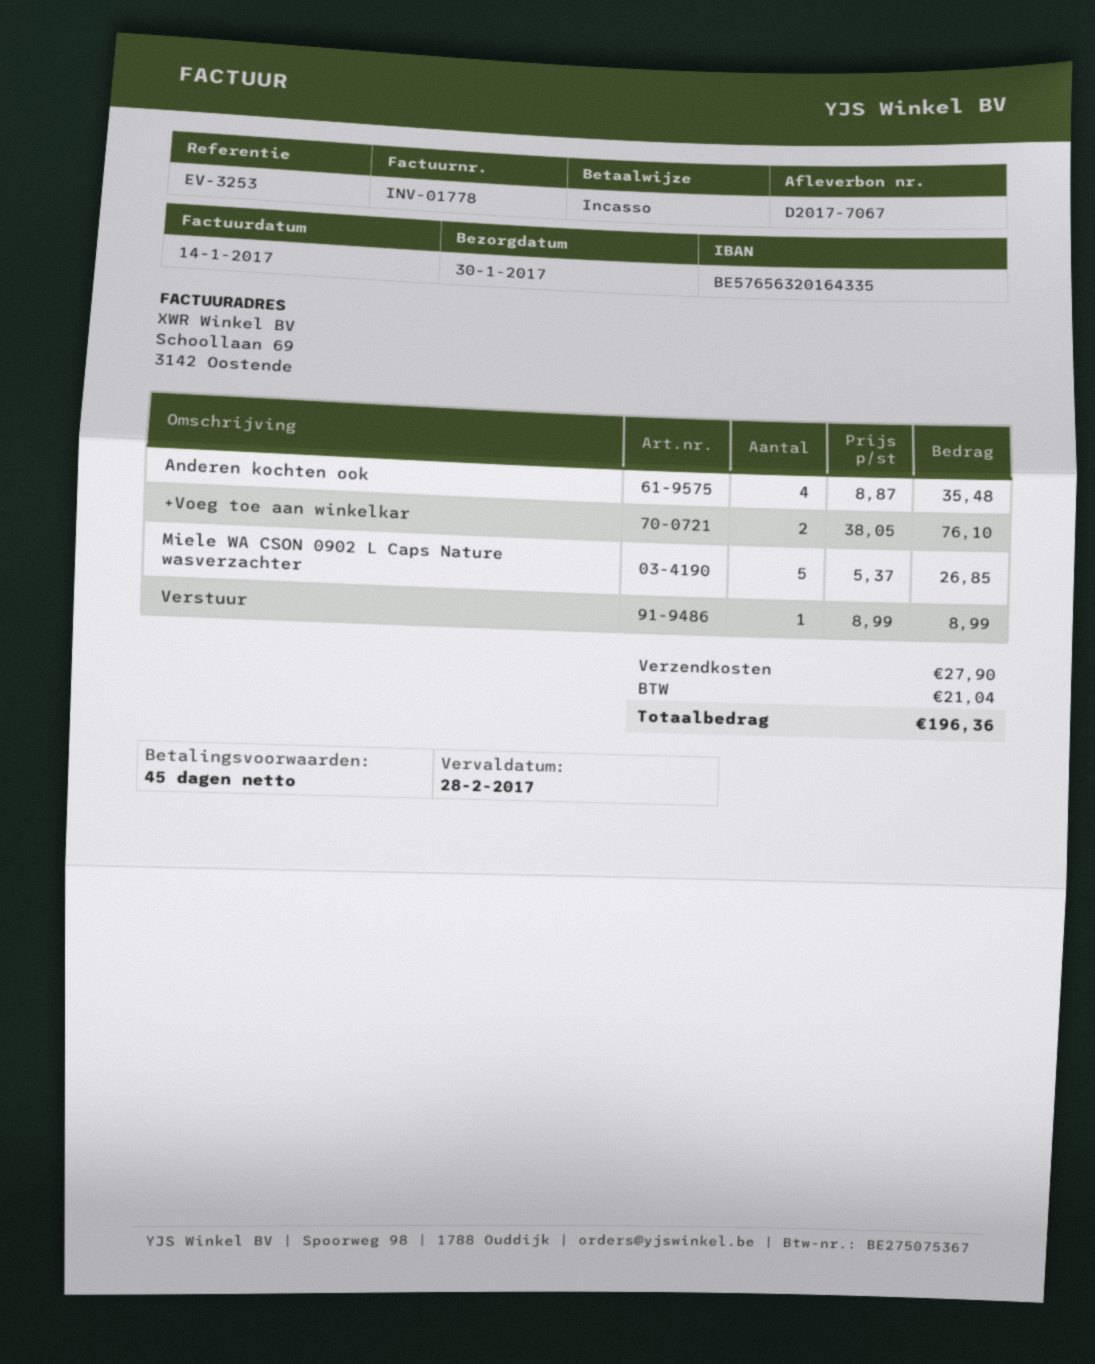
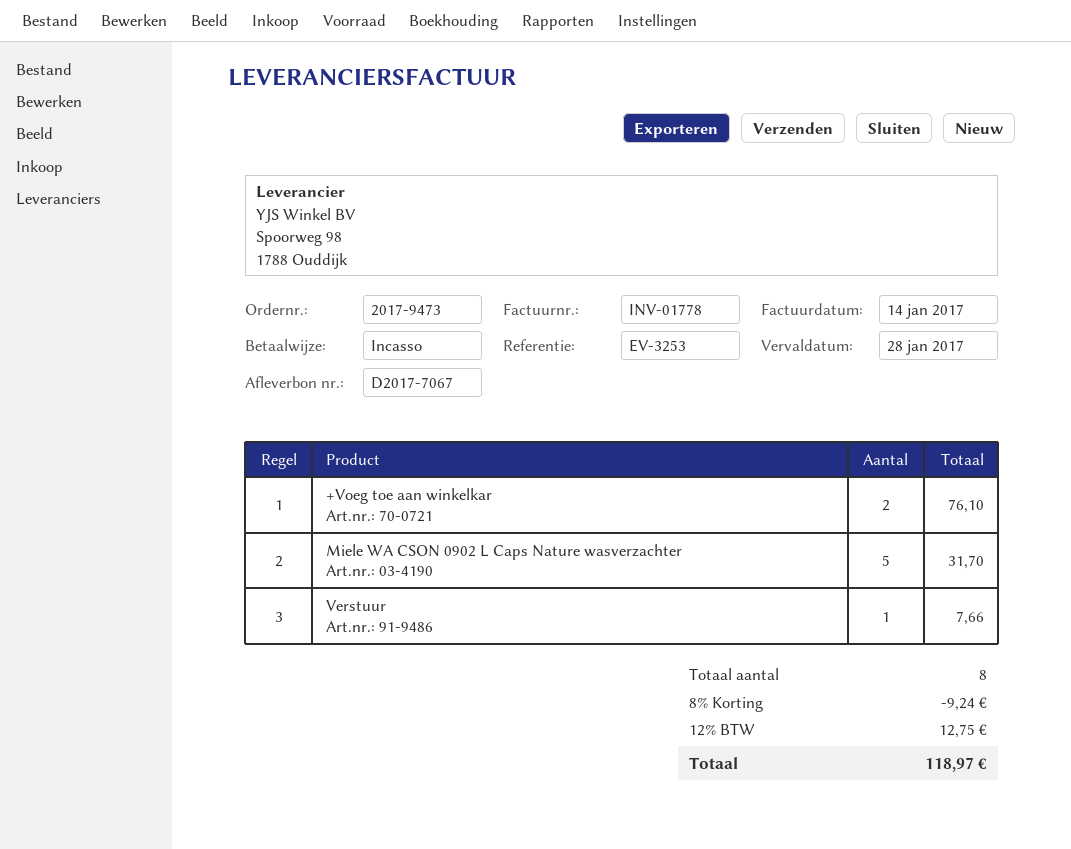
due date: 2017-02-28 -> 2017-01-28
Anderen kochten ook: 4 for 35.48 -> none
Miele WA CSON 0902 L Caps Nature wasverzachter: 5 for 26.85 -> 5 for 31.70
Verstuur: 1 for 8.99 -> 1 for 7.66
discount: none -> 8% = 9.24
shipping: 27.90 -> none
tax: 21.04 -> 12.75
total: 196.36 -> 118.97

